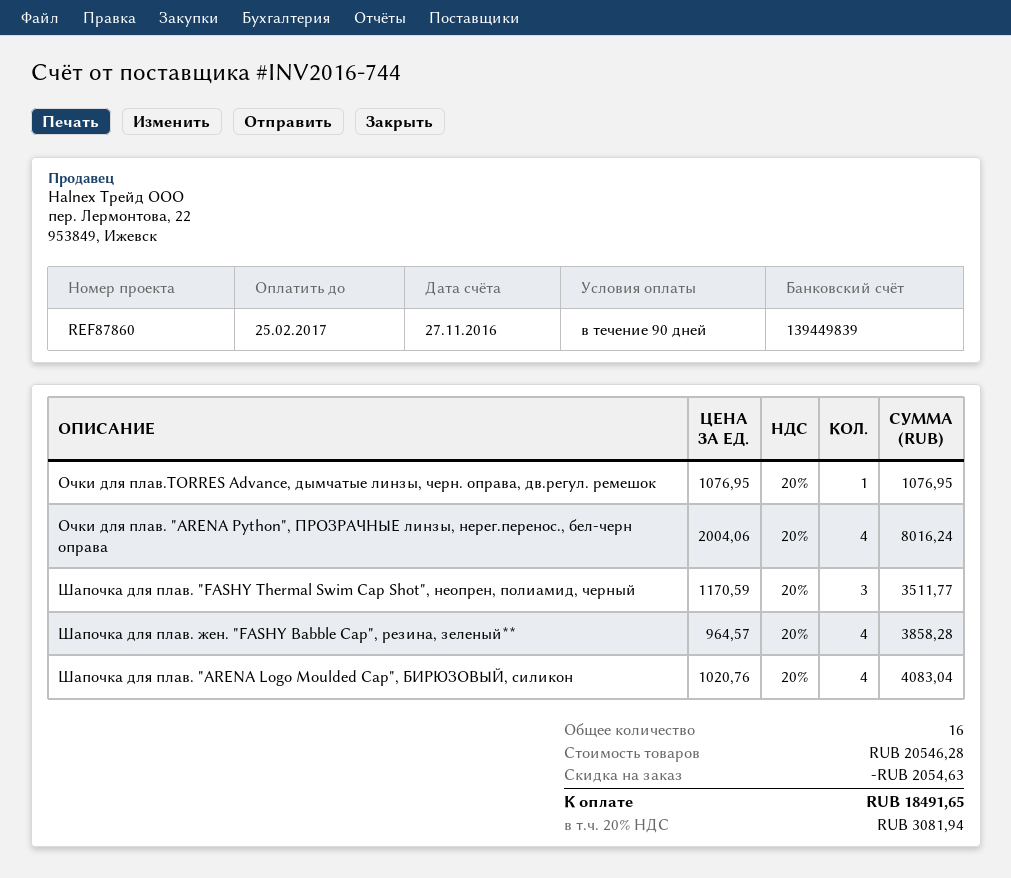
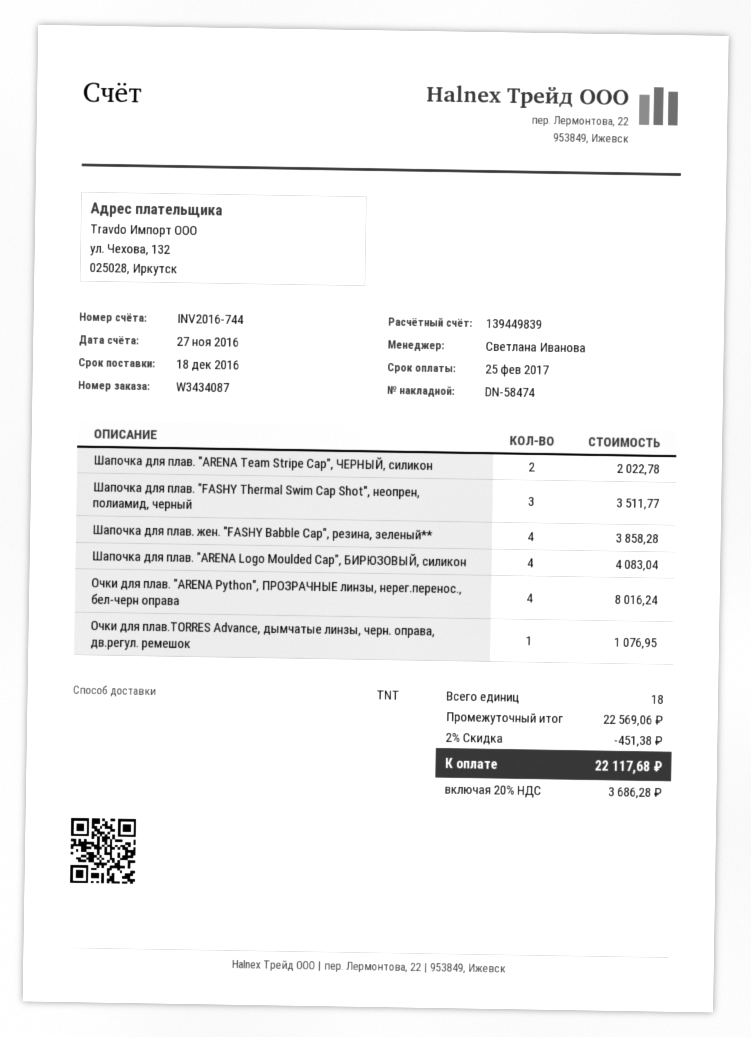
Шапочка для плав. "ARENA Team Stripe Cap", ЧЕРНЫЙ, силикон: none -> 2 for 2022.78
total quantity: 16 -> 18
subtotal: 20546.28 -> 22569.06
discount: 2054.63 -> 451.38
tax: 20% = 3081.94 -> 20% = 3686.28
total: 18491.65 -> 22117.68

